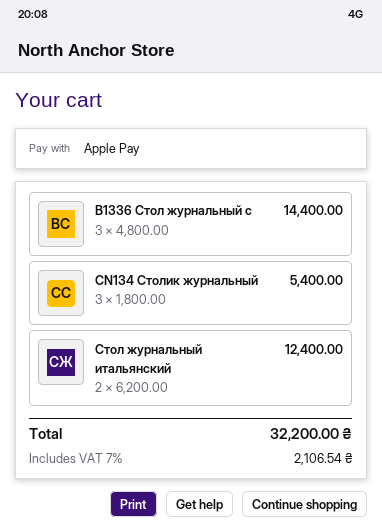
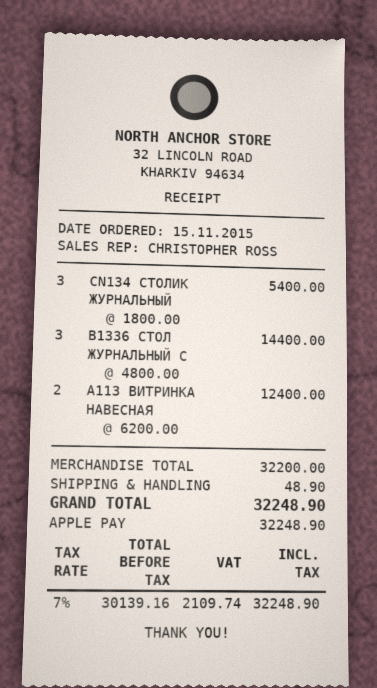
Стол журнальный итальянский: 2 x 6200.00 = 12400.00 -> none
А113 ВИТРИНКА НАВЕСНАЯ: none -> 2 x 6200.00 = 12400.00
shipping: none -> 48.90
tax: 7% = 2106.54 -> 7% = 2109.74
total: 32200.00 -> 32248.90

